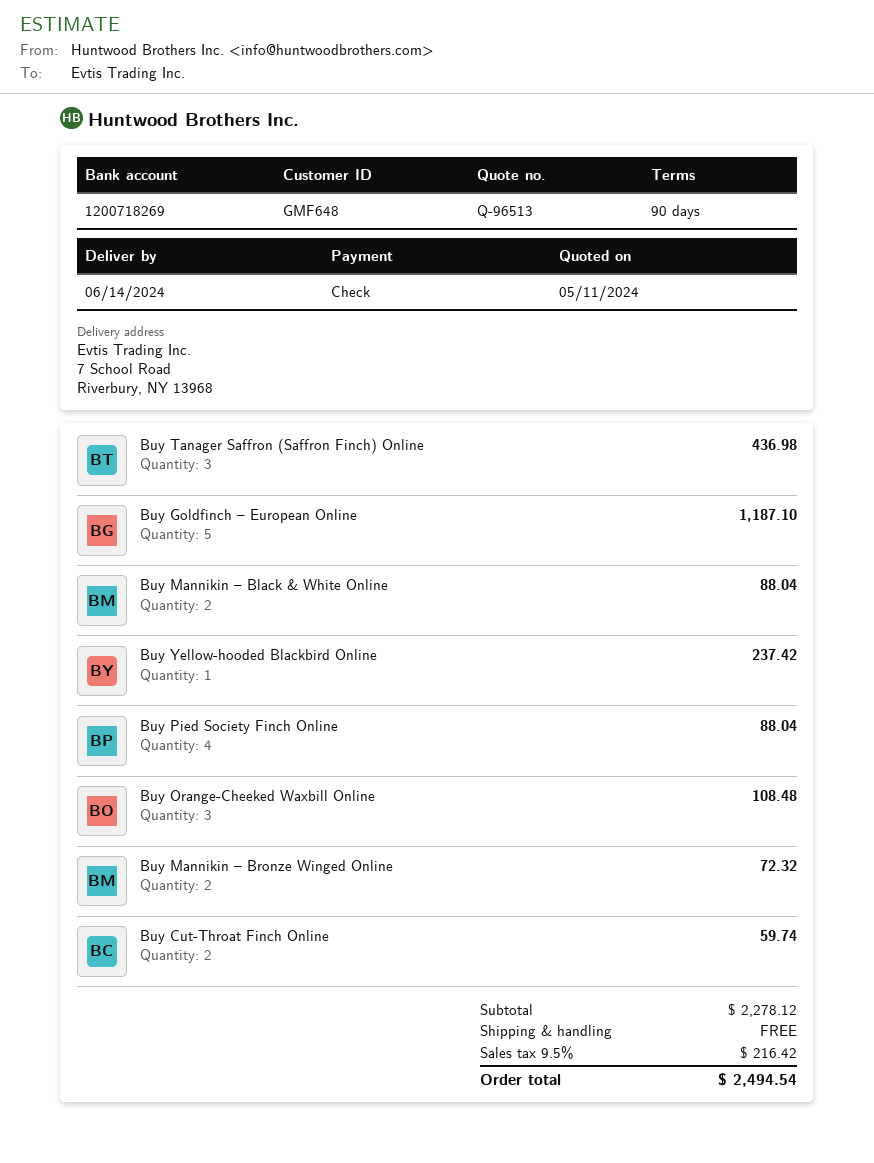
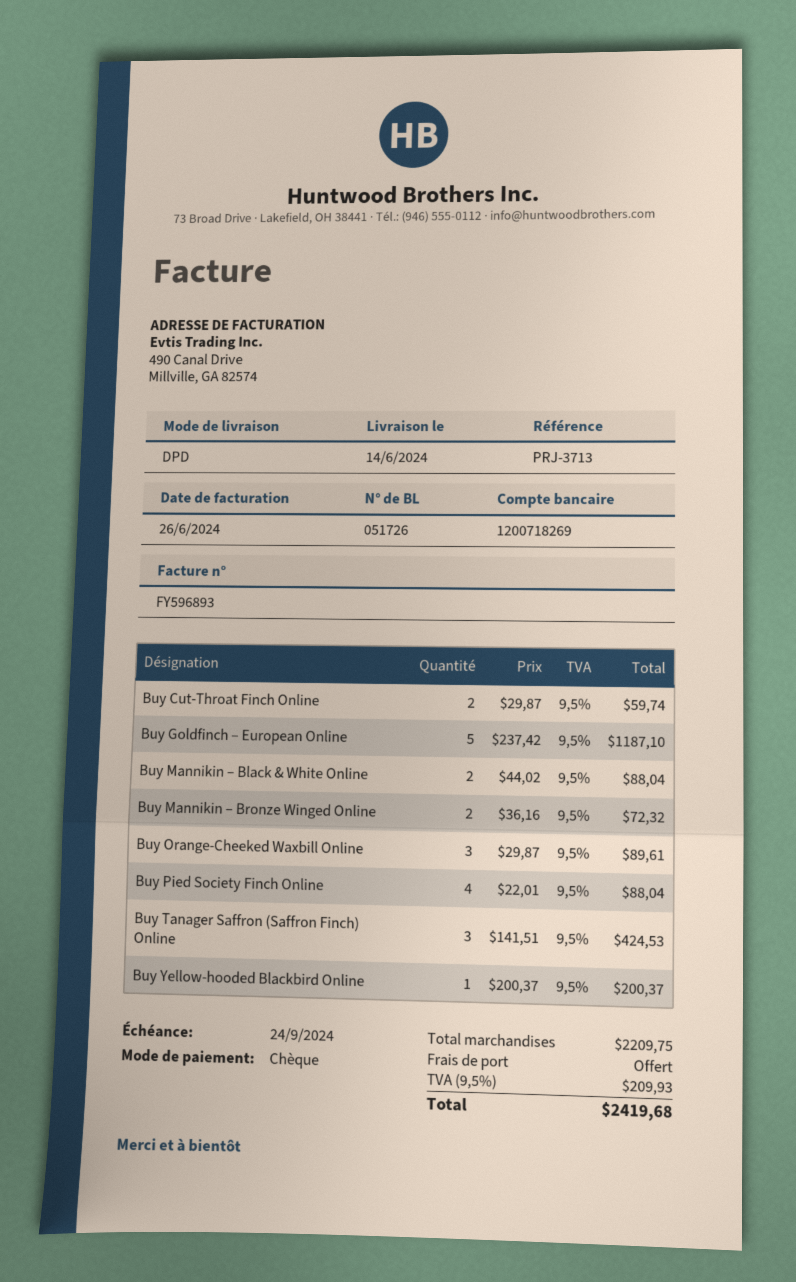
Buy Tanager Saffron (Saffron Finch) Online: 3 for 436.98 -> 3 for 424.53
Buy Yellow-hooded Blackbird Online: 1 for 237.42 -> 1 for 200.37
Buy Orange-Cheeked Waxbill Online: 3 for 108.48 -> 3 for 89.61
subtotal: 2278.12 -> 2209.75
tax: 9.5% = 216.42 -> 9.5% = 209.93
total: 2494.54 -> 2419.68

